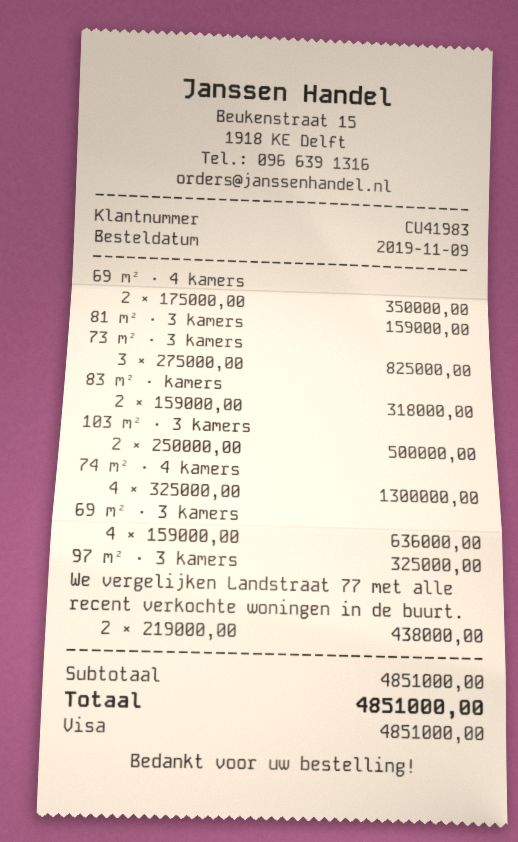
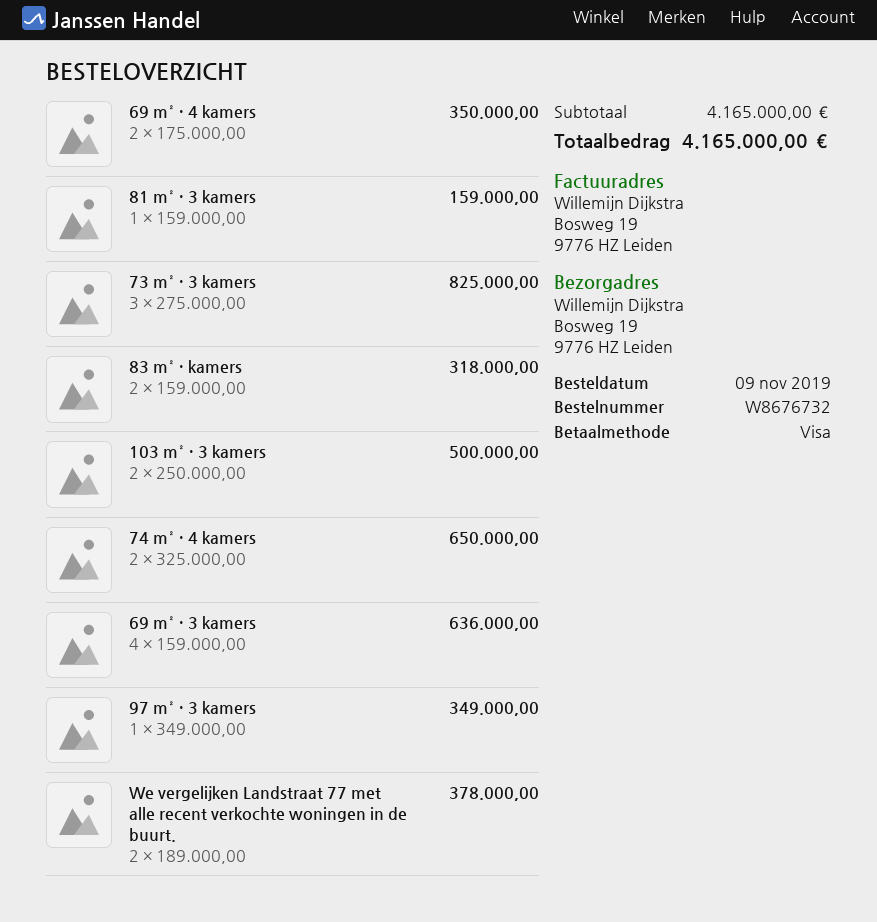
74 m² · 4 kamers: 4 x 325000.00 = 1300000.00 -> 2 x 325000.00 = 650000.00
97 m² · 3 kamers: 1 x 325000.00 = 325000.00 -> 1 x 349000.00 = 349000.00
We vergelijken Landstraat 77 met alle recent verkochte woningen in de buurt.: 2 x 219000.00 = 438000.00 -> 2 x 189000.00 = 378000.00
subtotal: 4851000.00 -> 4165000.00
total: 4851000.00 -> 4165000.00

